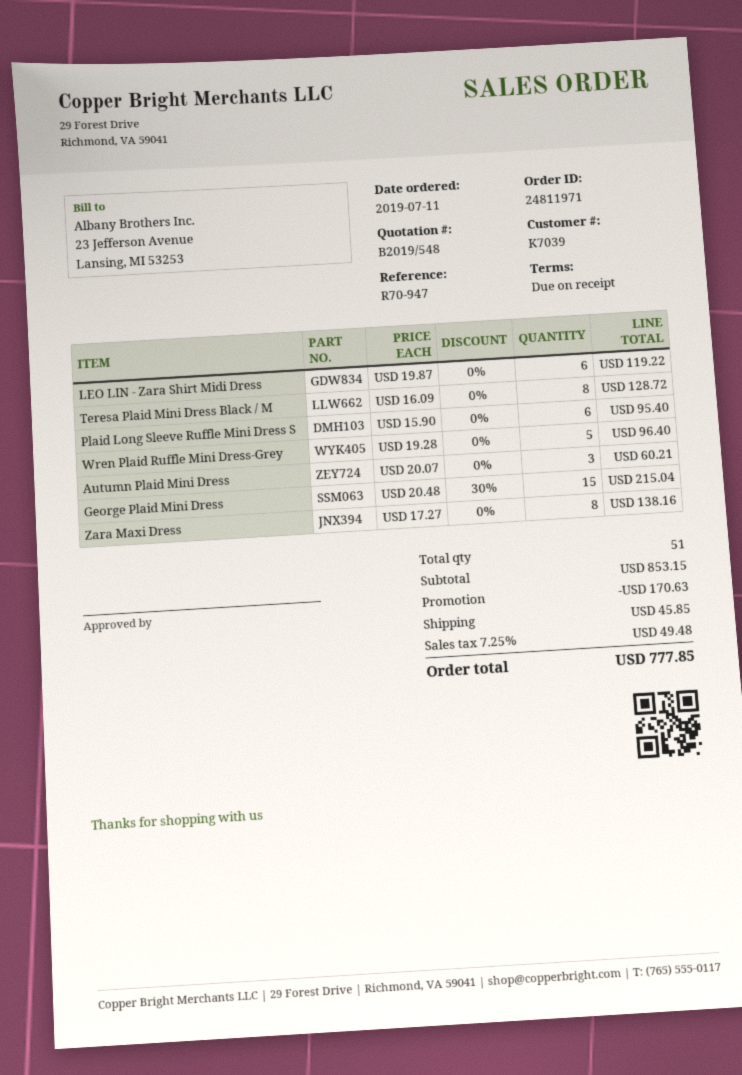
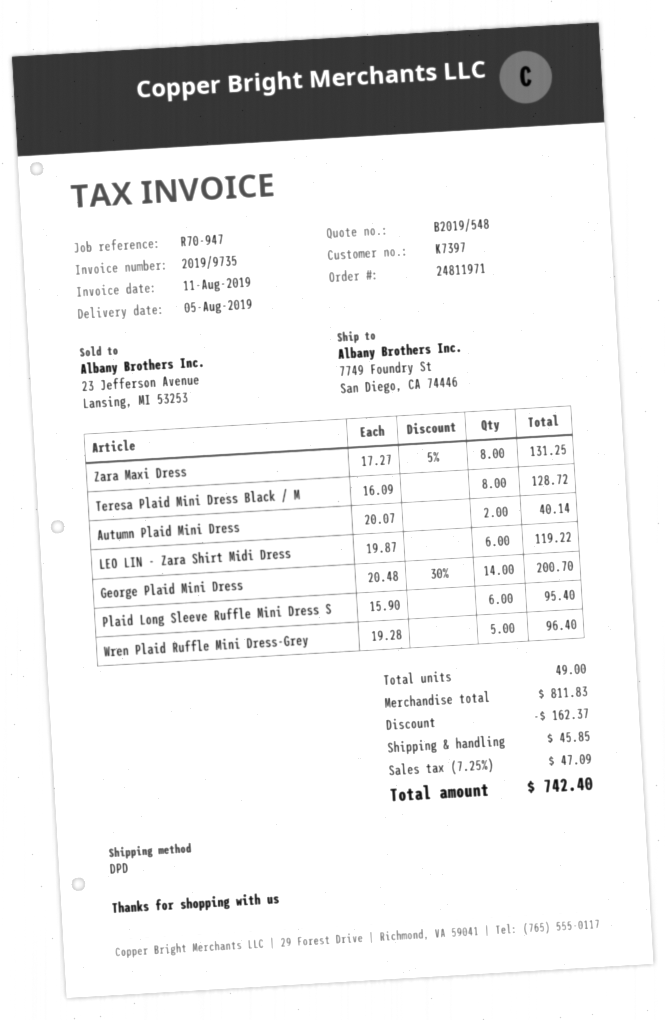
customer number: K7039 -> K7397
Autumn Plaid Mini Dress: 3 x 20.07 = 60.21 -> 2 x 20.07 = 40.14
George Plaid Mini Dress: 15 x 20.48 - 30% = 215.04 -> 14 x 20.48 - 30% = 200.70
Zara Maxi Dress: 8 x 17.27 = 138.16 -> 8 x 17.27 - 5% = 131.25
total quantity: 51 -> 49
subtotal: 853.15 -> 811.83
discount: 170.63 -> 162.37
tax: 7.25% = 49.48 -> 7.25% = 47.09
total: 777.85 -> 742.40

